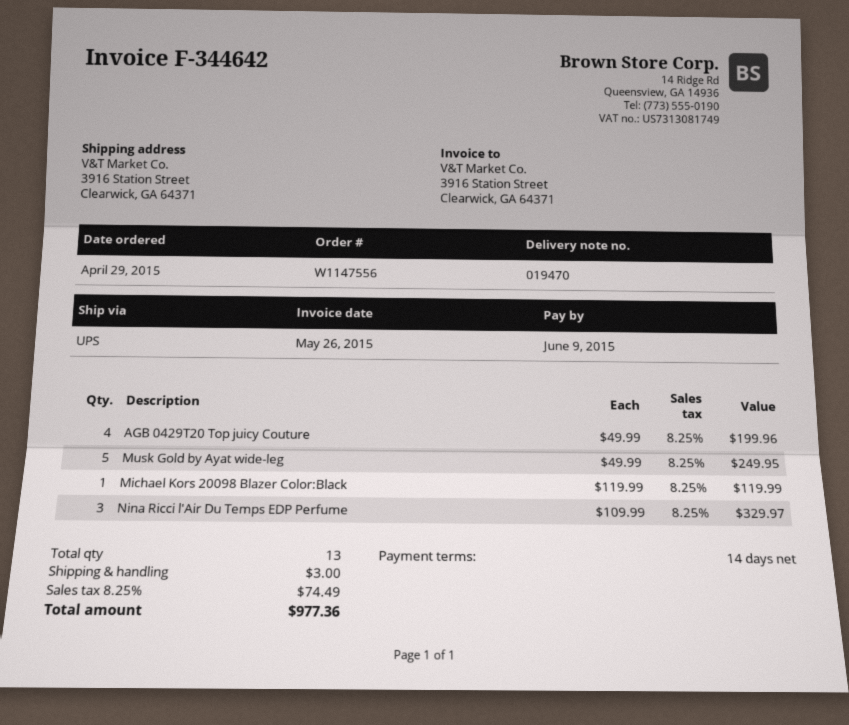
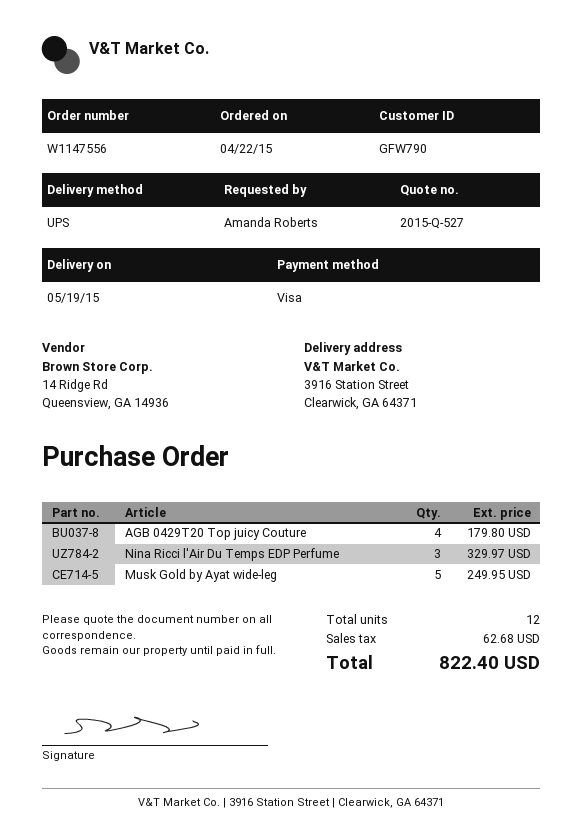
order date: 2015-04-29 -> 2015-04-22
AGB 0429T20 Top juicy Couture: 4 for 199.96 -> 4 for 179.80
Michael Kors 20098 Blazer Color:Black: 1 for 119.99 -> none
total quantity: 13 -> 12
shipping: 3.00 -> none
tax: 74.49 -> 62.68
total: 977.36 -> 822.40

